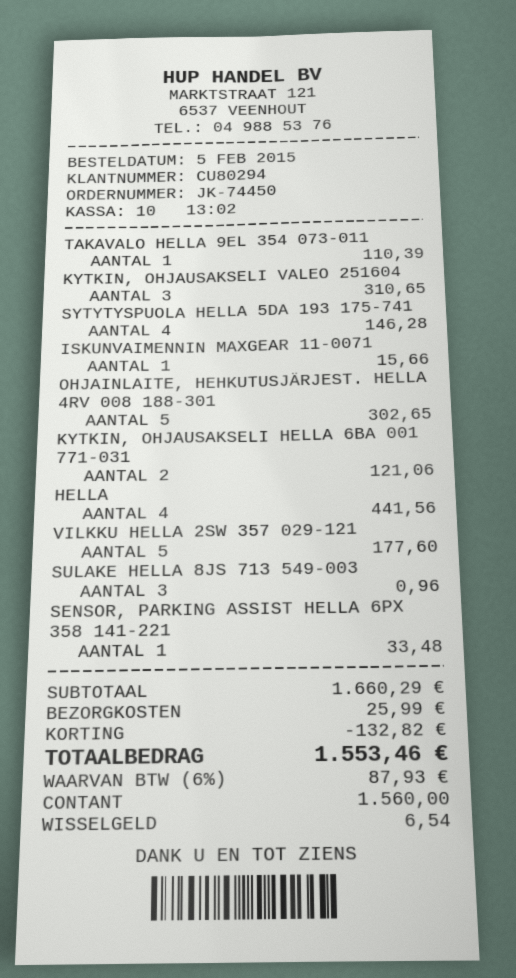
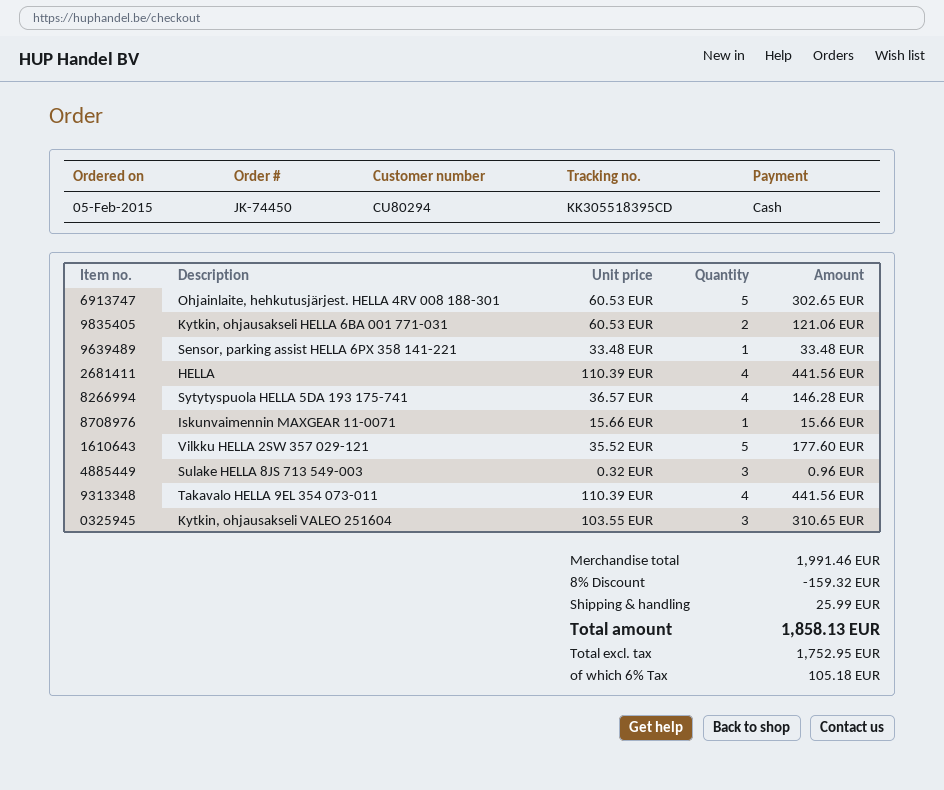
TAKAVALO HELLA 9EL 354 073-011: 1 for 110.39 -> 4 for 441.56
subtotal: 1660.29 -> 1991.46
discount: 132.82 -> 159.32
tax: 6% = 87.93 -> 6% = 105.18
total: 1553.46 -> 1858.13

